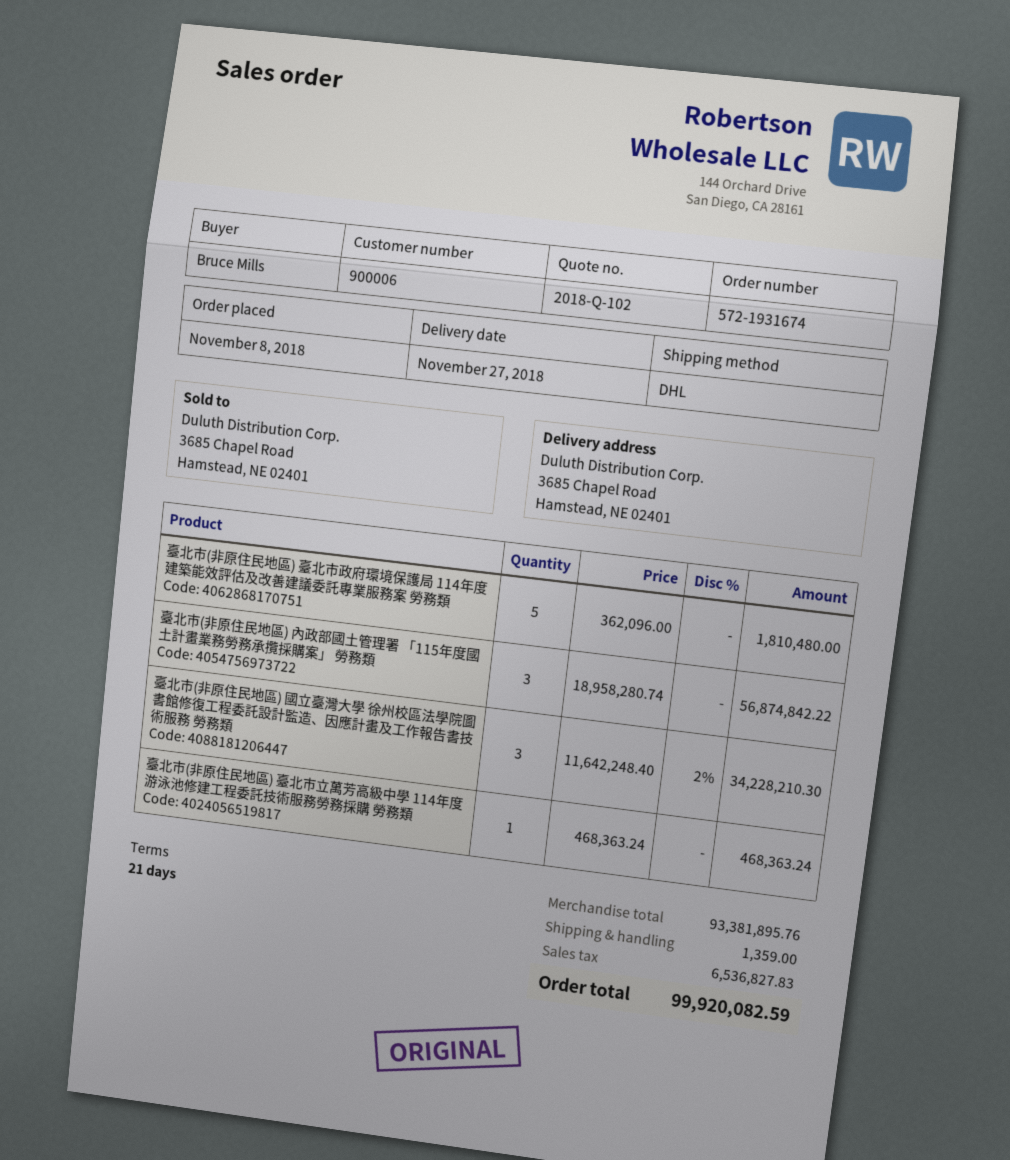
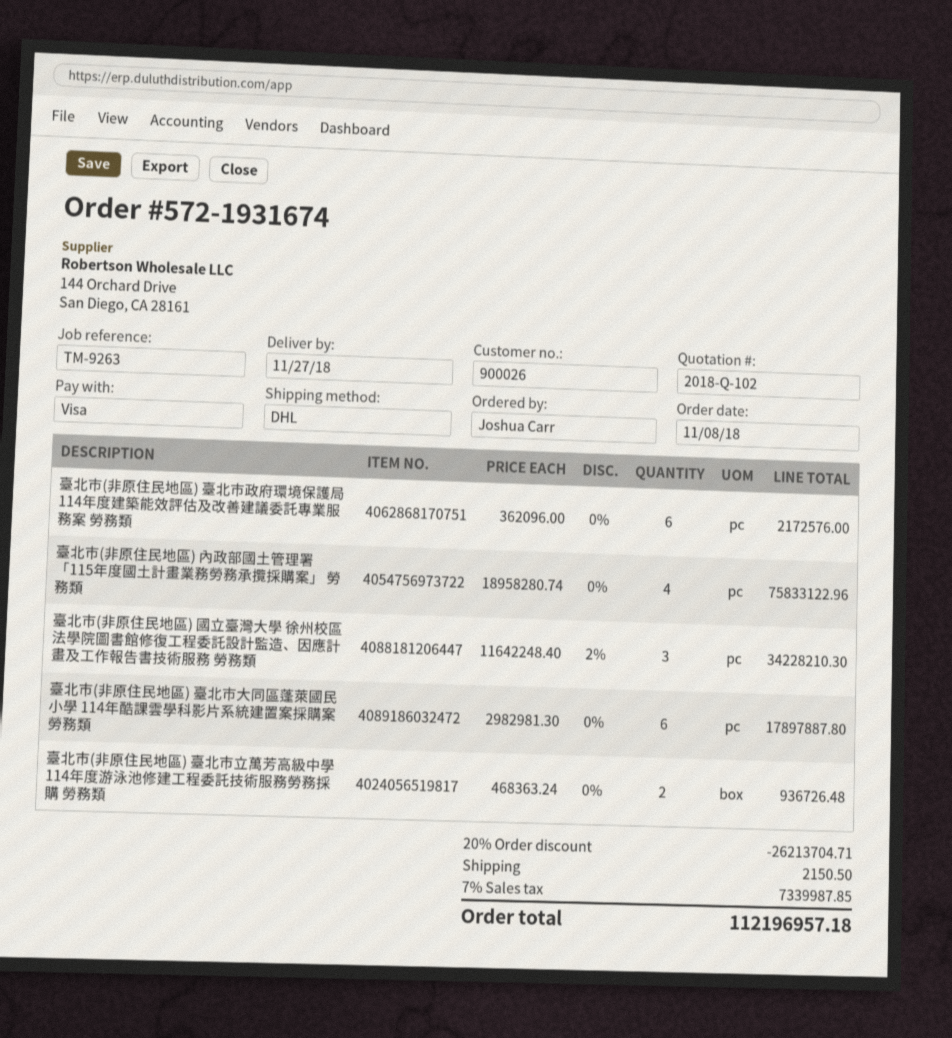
customer number: 900006 -> 900026
ordered by: Bruce Mills -> Joshua Carr
臺北市(非原住民地區) 臺北市政府環境保護局 114年度建築能效評估及改善建議委託專業服務案 勞務類: 5 x 362096.00 = 1810480.00 -> 6 x 362096.00 = 2172576.00
臺北市(非原住民地區) 內政部國土管理署 「115年度國土計畫業務勞務承攬採購案」 勞務類: 3 x 18958280.74 = 56874842.22 -> 4 x 18958280.74 = 75833122.96
臺北市(非原住民地區) 臺北市立萬芳高級中學 114年度游泳池修建工程委託技術服務勞務採購 勞務類: 1 x 468363.24 = 468363.24 -> 2 x 468363.24 = 936726.48
臺北市(非原住民地區) 臺北市大同區蓬萊國民小學 114年酷課雲學科影片系統建置案採購案 勞務類: none -> 6 x 2982981.30 = 17897887.80
discount: none -> 20% = 26213704.71
shipping: 1359.00 -> 2150.50
tax: 6536827.83 -> 7339987.85
total: 99920082.59 -> 112196957.18

